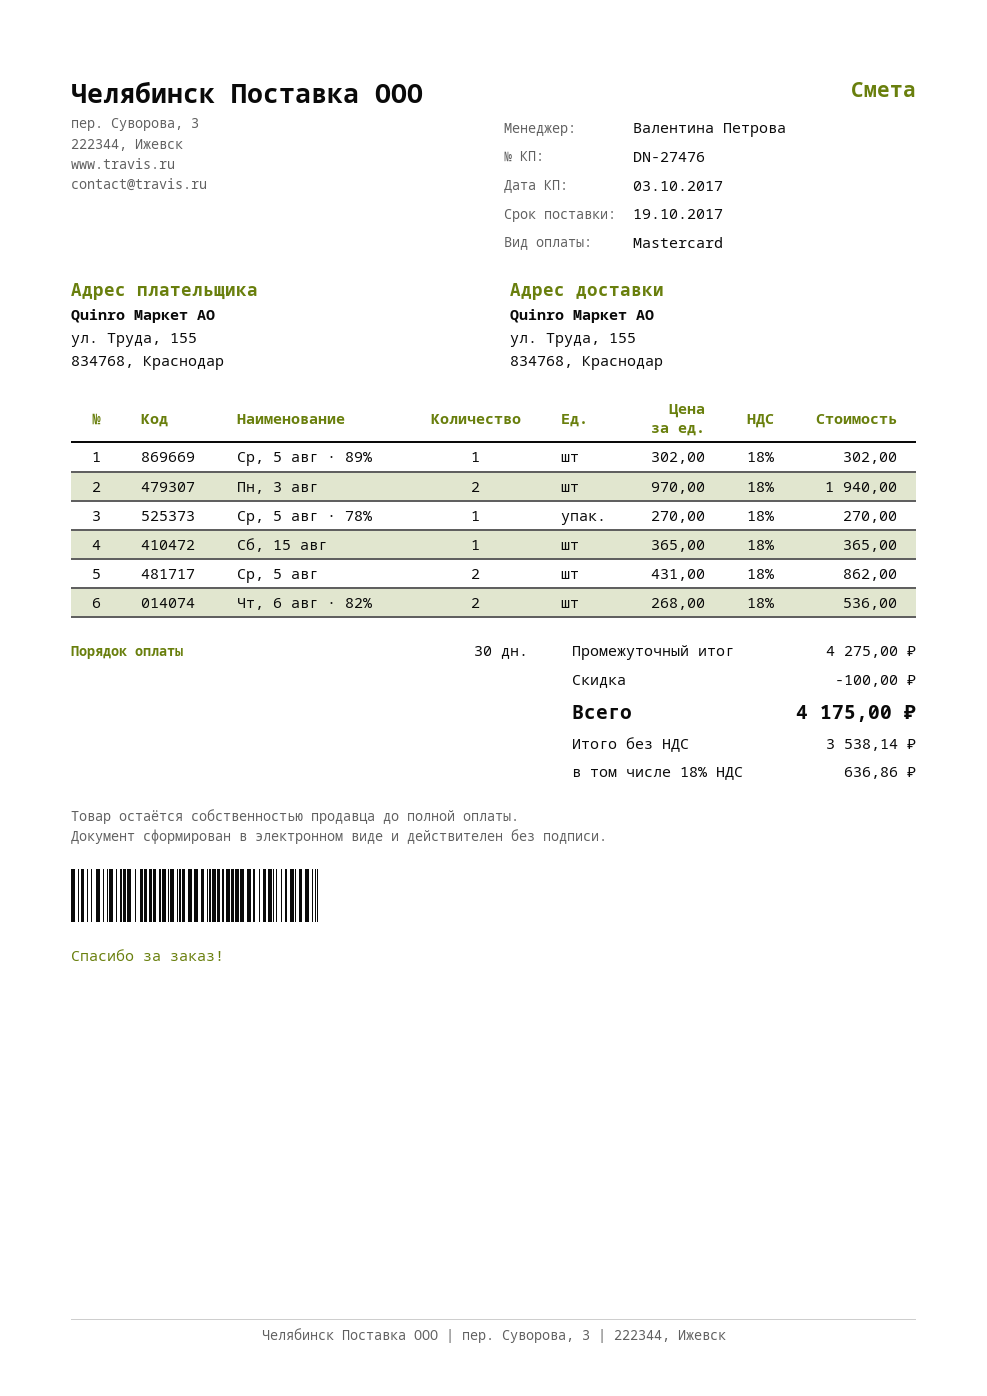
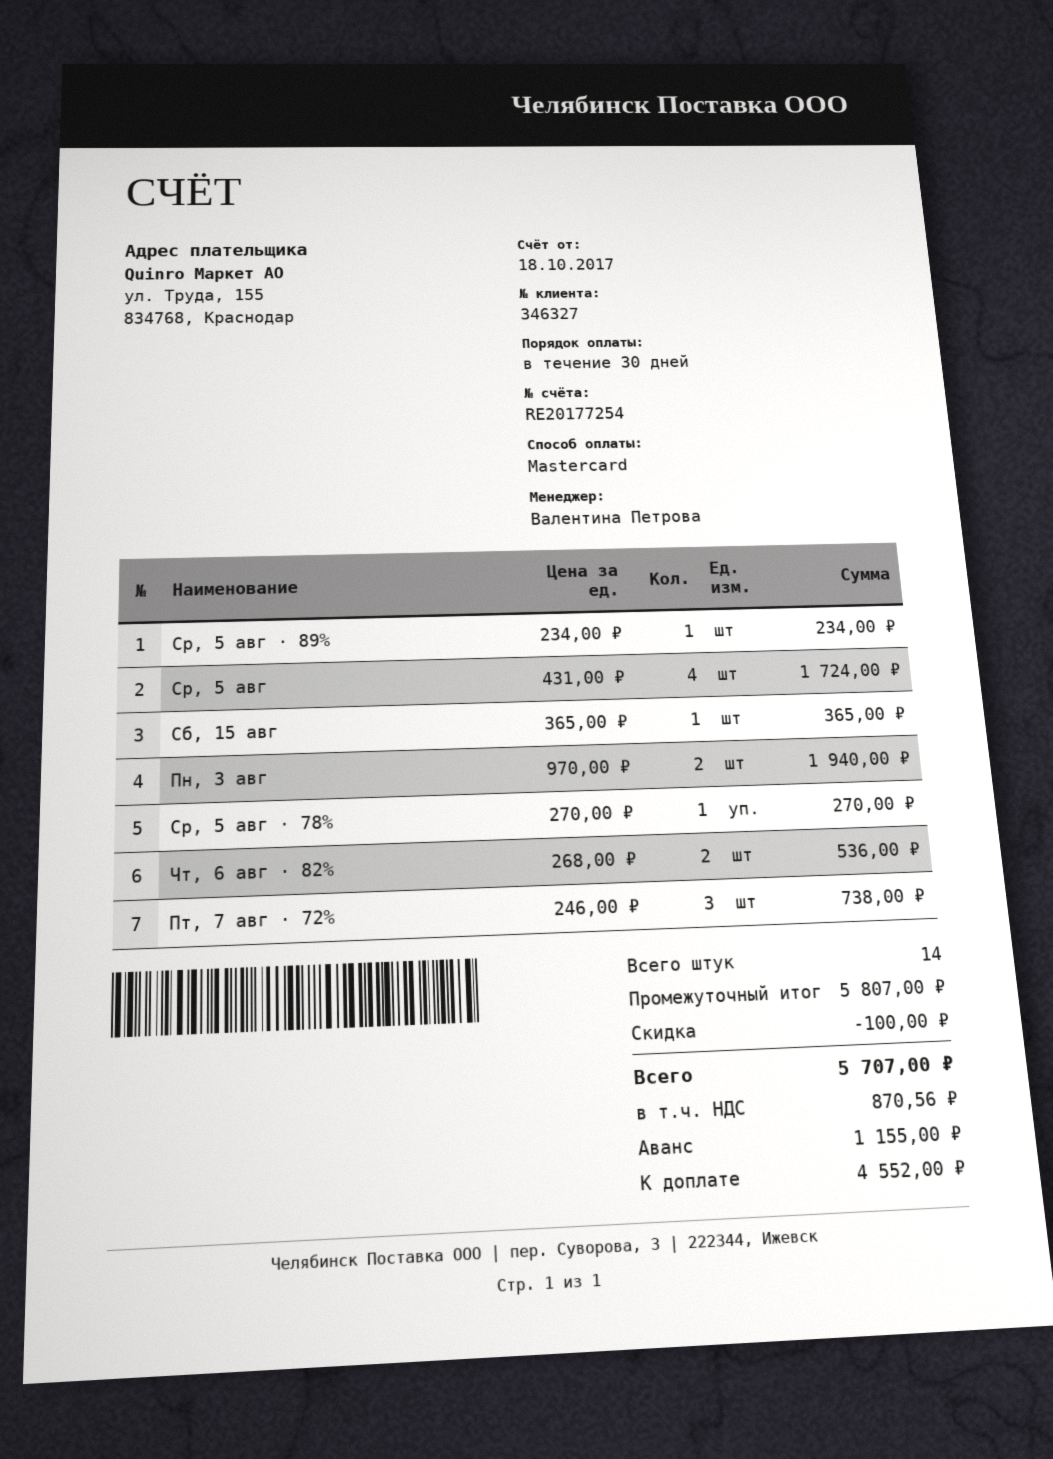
Ср, 5 авг · 89%: 1 x 302.00 = 302.00 -> 1 x 234.00 = 234.00
Ср, 5 авг: 2 x 431.00 = 862.00 -> 4 x 431.00 = 1724.00
Пт, 7 авг · 72%: none -> 3 x 246.00 = 738.00
subtotal: 4275.00 -> 5807.00
tax: 636.86 -> 870.56
total: 4175.00 -> 5707.00

